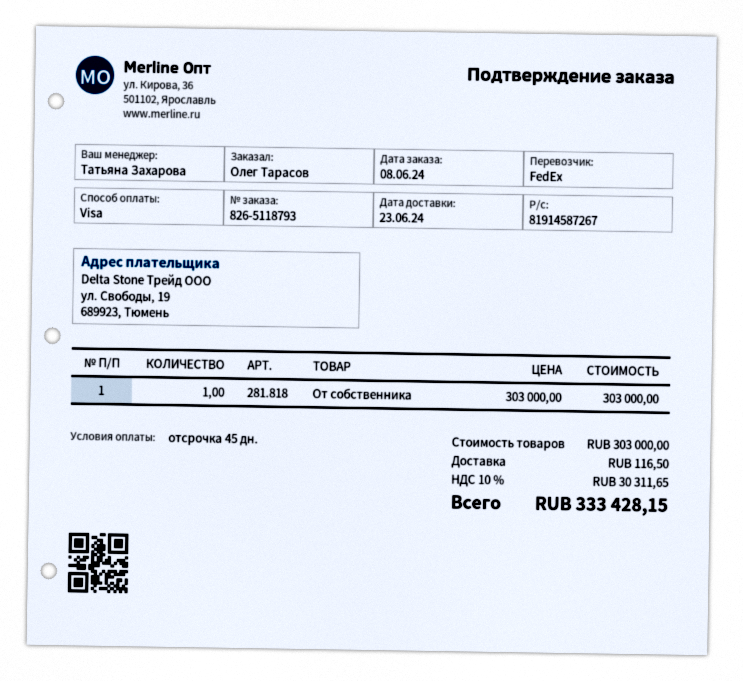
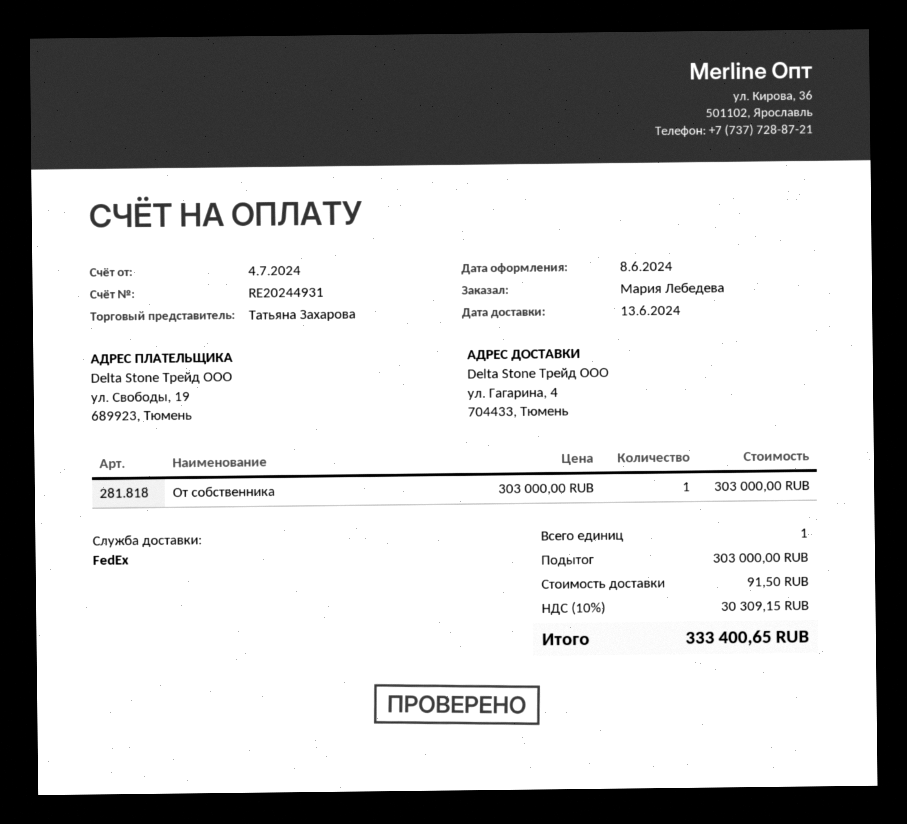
delivery date: 2024-06-23 -> 2024-06-13
ordered by: Олег Тарасов -> Мария Лебедева
shipping: 116.50 -> 91.50
tax: 10% = 30311.65 -> 10% = 30309.15
total: 333428.15 -> 333400.65

